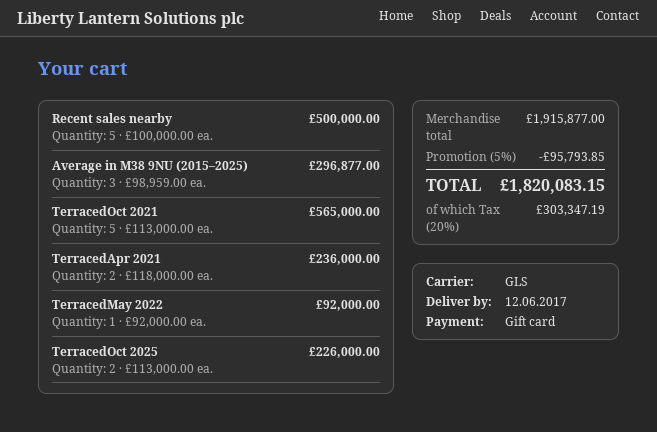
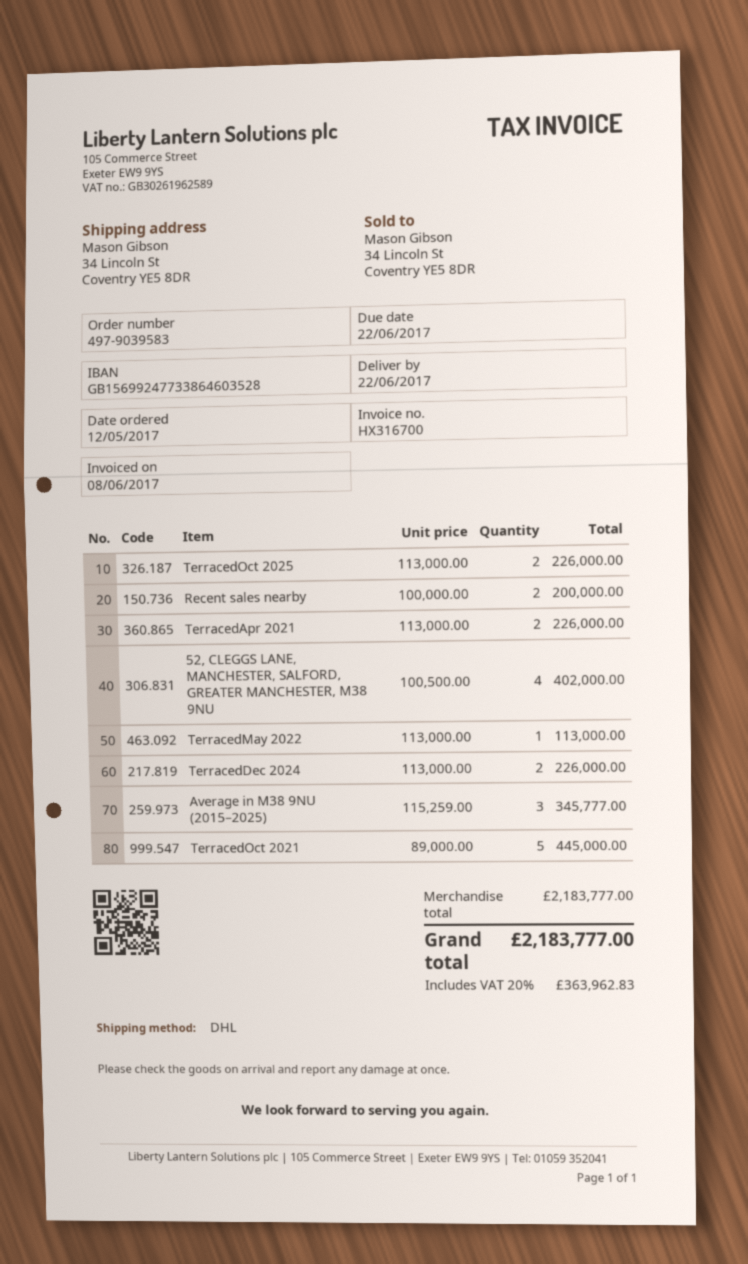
delivery date: 2017-06-12 -> 2017-06-22
shipping method: GLS -> DHL
Recent sales nearby: 5 x 100000.00 = 500000.00 -> 2 x 100000.00 = 200000.00
Average in M38 9NU (2015–2025): 3 x 98959.00 = 296877.00 -> 3 x 115259.00 = 345777.00
TerracedOct 2021: 5 x 113000.00 = 565000.00 -> 5 x 89000.00 = 445000.00
TerracedApr 2021: 2 x 118000.00 = 236000.00 -> 2 x 113000.00 = 226000.00
TerracedMay 2022: 1 x 92000.00 = 92000.00 -> 1 x 113000.00 = 113000.00
52, CLEGGS LANE, MANCHESTER, SALFORD, GREATER MANCHESTER, M38 9NU: none -> 4 x 100500.00 = 402000.00
TerracedDec 2024: none -> 2 x 113000.00 = 226000.00
subtotal: 1915877.00 -> 2183777.00
discount: 5% = 95793.85 -> none
tax: 20% = 303347.19 -> 20% = 363962.83
total: 1820083.15 -> 2183777.00

